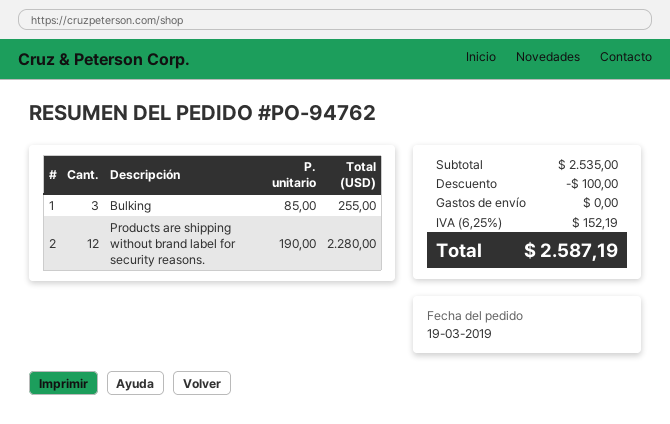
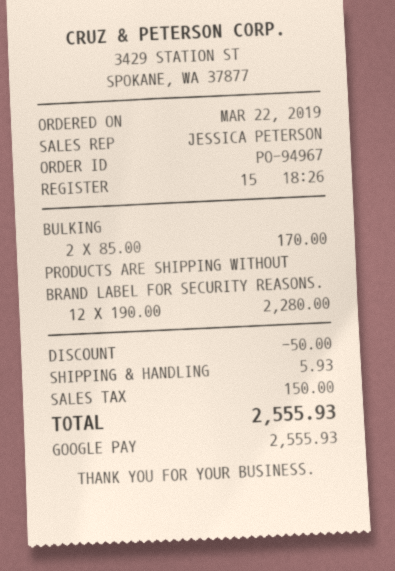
order number: PO-94762 -> PO-94967
order date: 2019-03-19 -> 2019-03-22
Bulking: 3 x 85.00 = 255.00 -> 2 x 85.00 = 170.00
discount: 100.00 -> 50.00
shipping: 0.00 -> 5.93
tax: 152.19 -> 150.00
total: 2587.19 -> 2555.93

